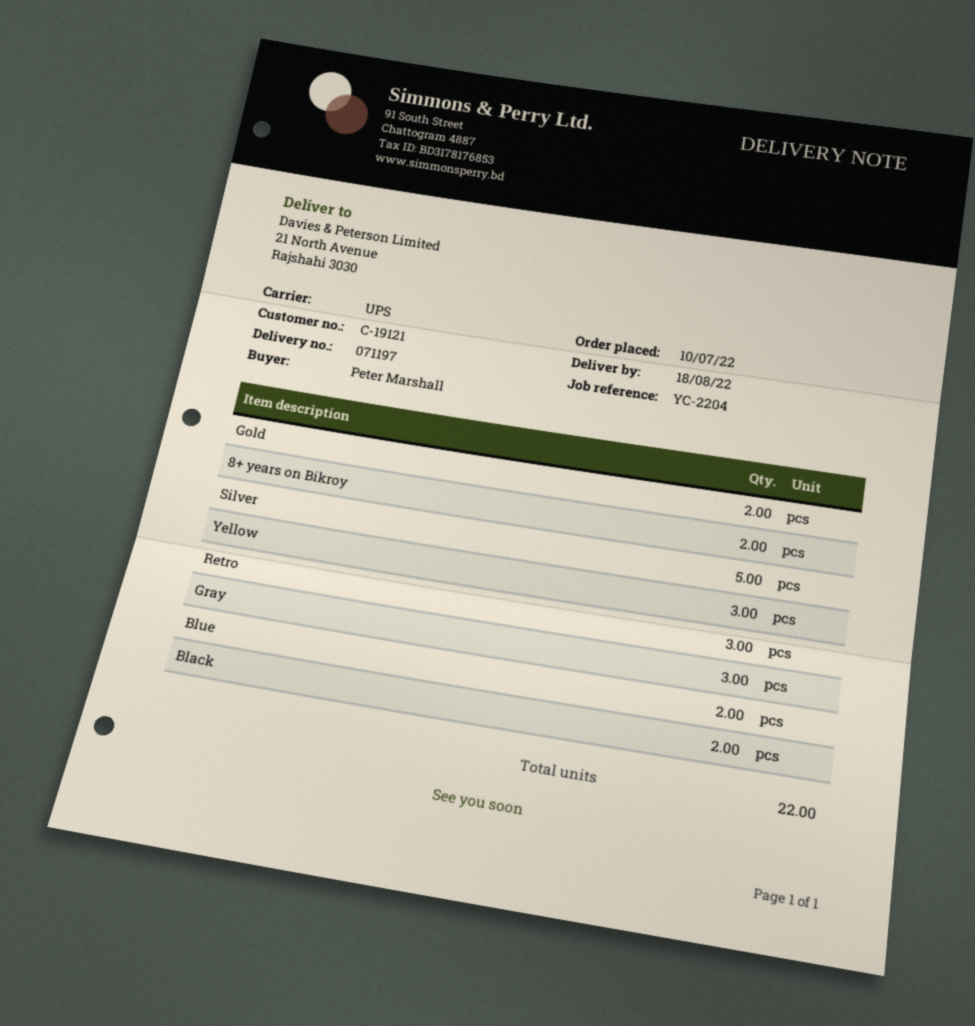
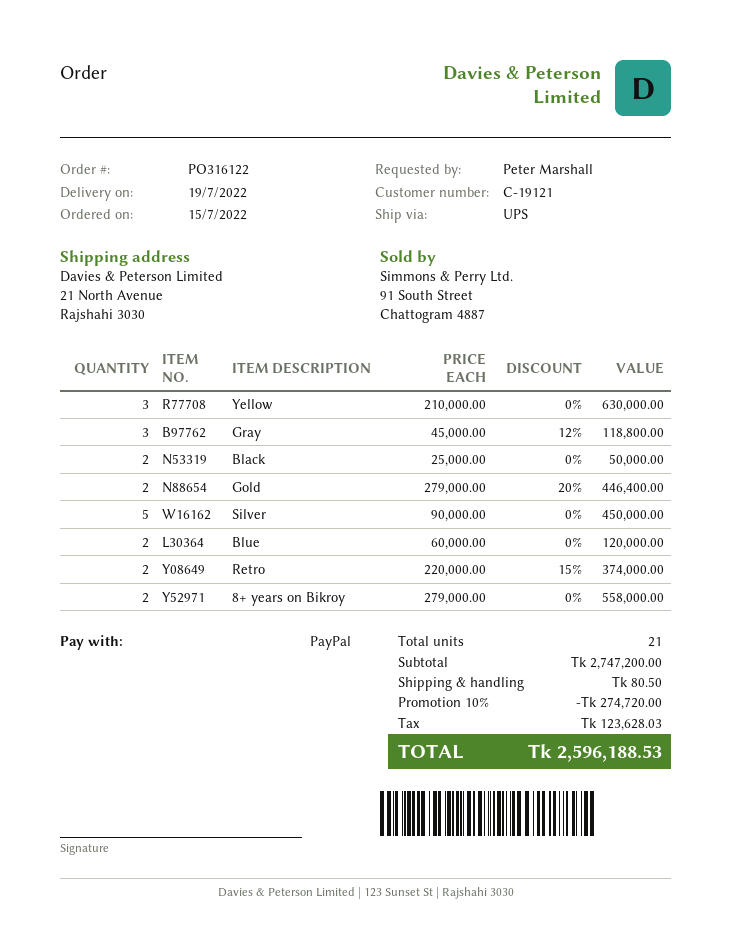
order date: 2022-07-10 -> 2022-07-15
delivery date: 2022-08-18 -> 2022-07-19
Retro: 3 -> 2
total quantity: 22 -> 21

